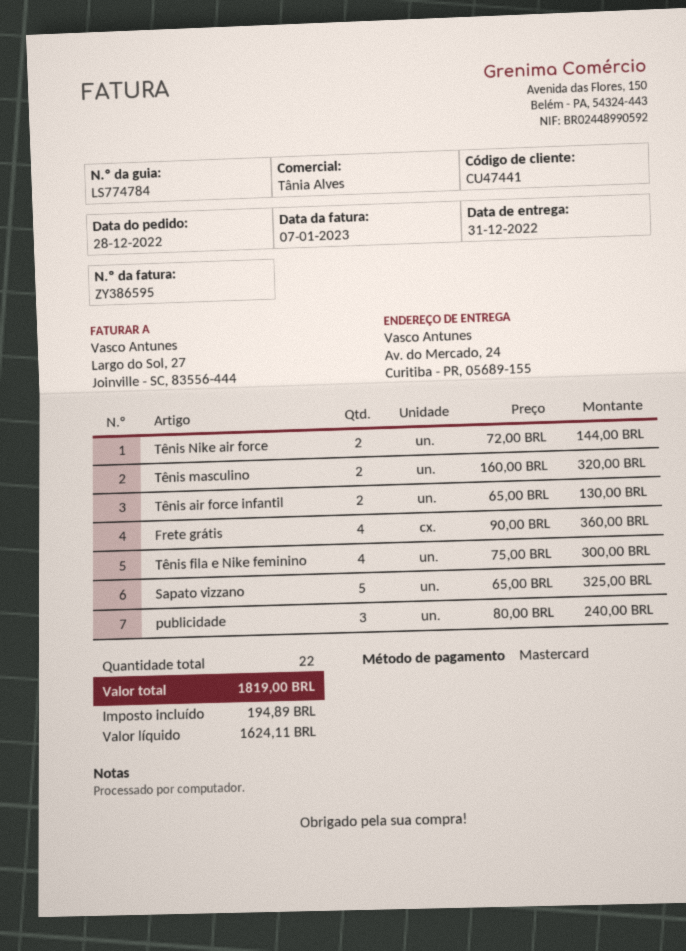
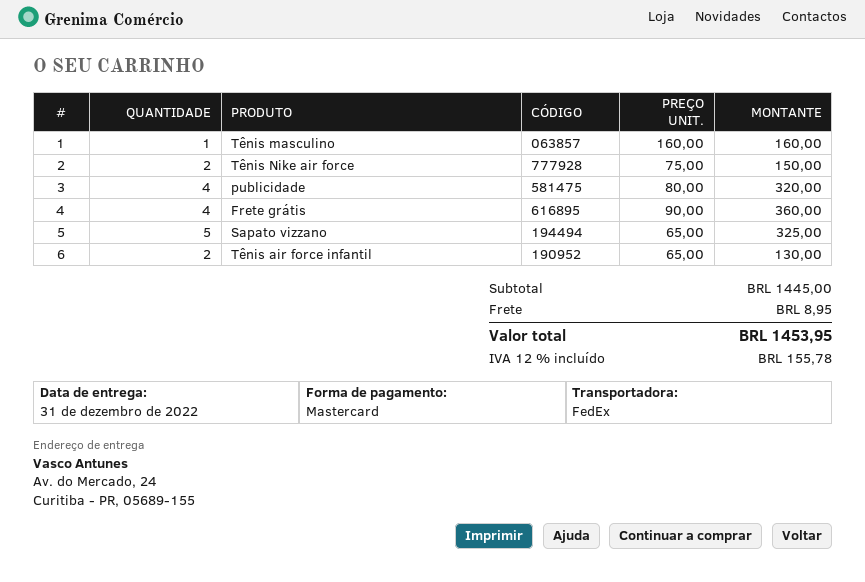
Tênis Nike air force: 2 x 72.00 = 144.00 -> 2 x 75.00 = 150.00
Tênis masculino: 2 x 160.00 = 320.00 -> 1 x 160.00 = 160.00
Tênis fila e Nike feminino: 4 x 75.00 = 300.00 -> none
publicidade: 3 x 80.00 = 240.00 -> 4 x 80.00 = 320.00
shipping: none -> 8.95
tax: 194.89 -> 155.78
total: 1819.00 -> 1453.95

